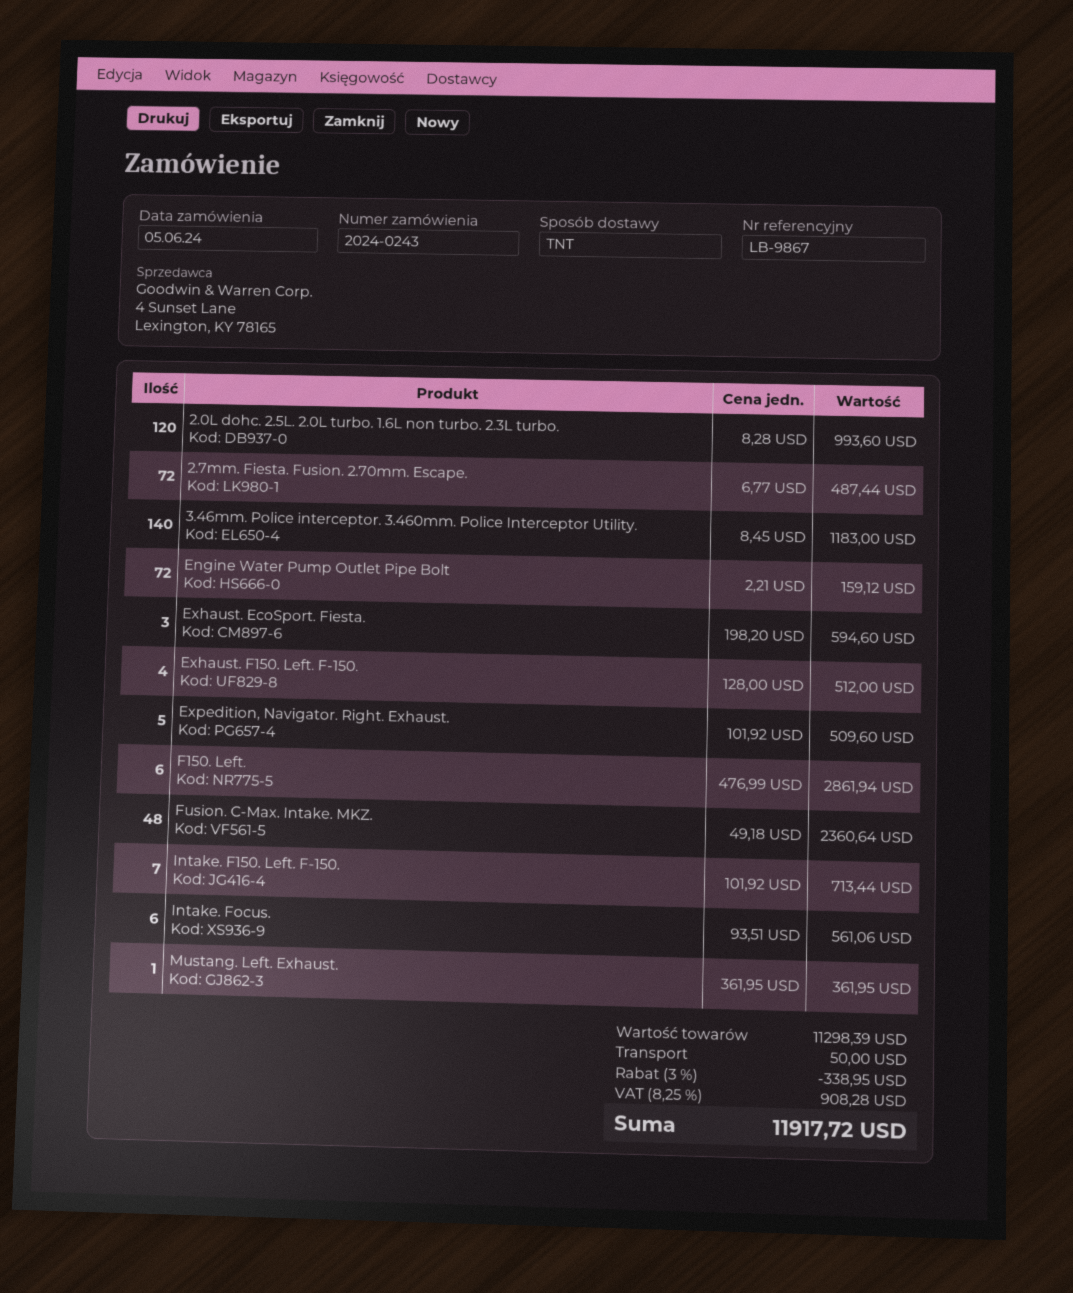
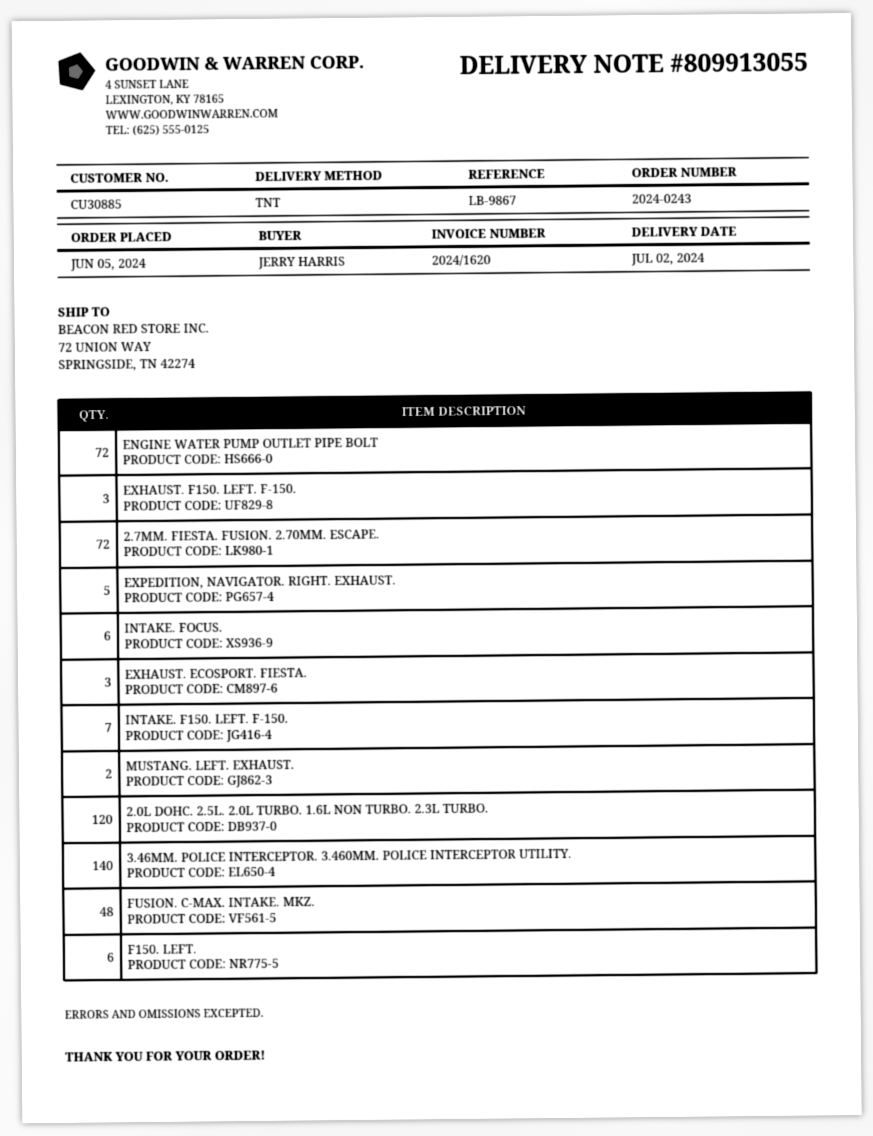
Exhaust. F150. Left. F-150.: 4 -> 3
Mustang. Left. Exhaust.: 1 -> 2

